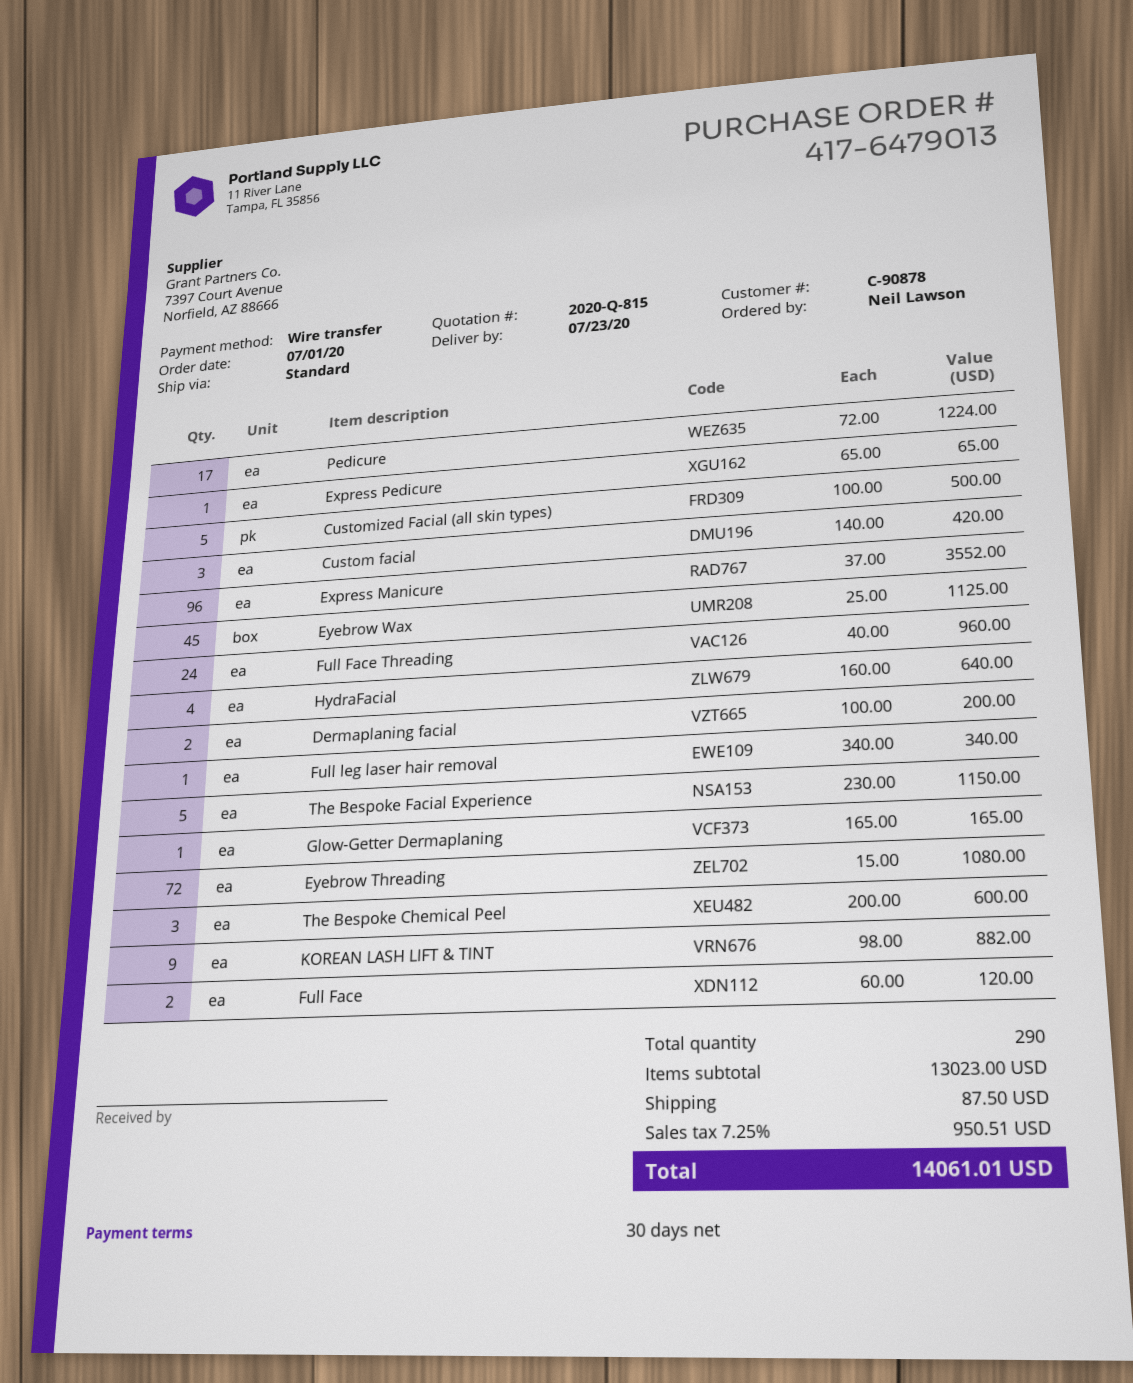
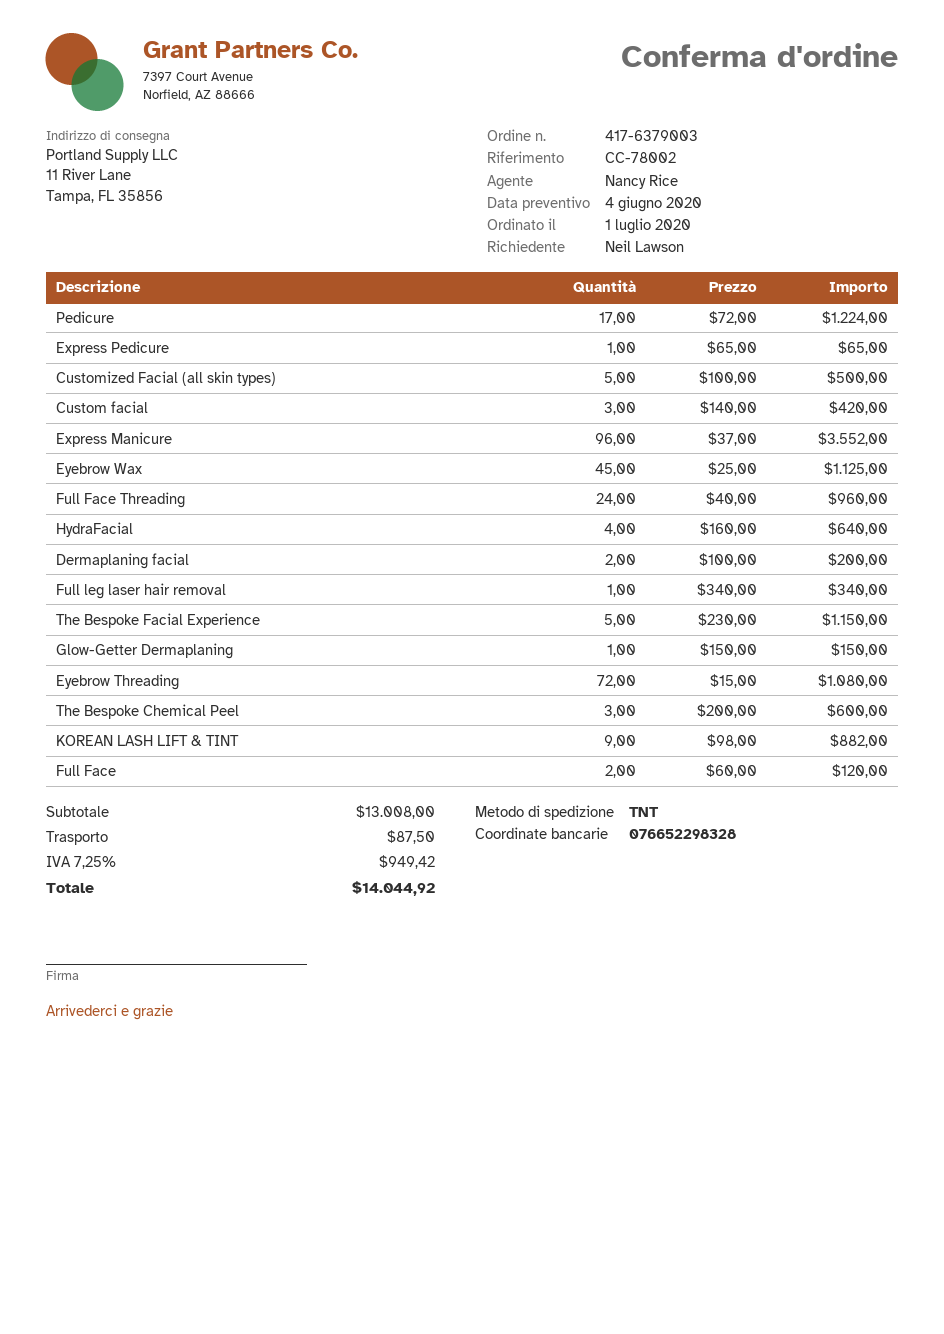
order number: 417-6479013 -> 417-6379003
shipping method: standard -> TNT
Glow-Getter Dermaplaning: 1 x 165.00 = 165.00 -> 1 x 150.00 = 150.00
subtotal: 13023.00 -> 13008.00
tax: 7.25% = 950.51 -> 7.25% = 949.42
total: 14061.01 -> 14044.92

